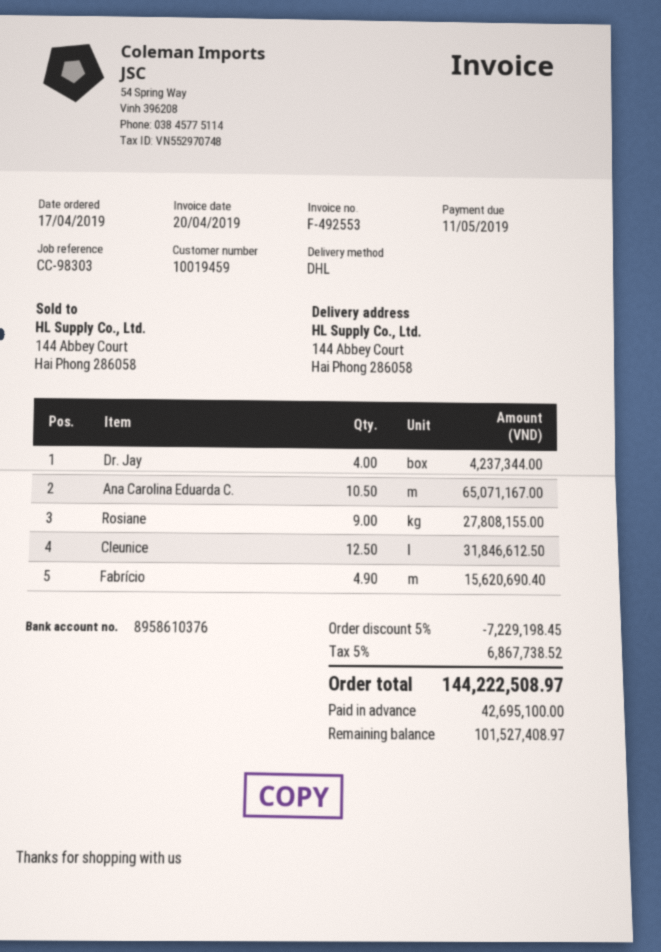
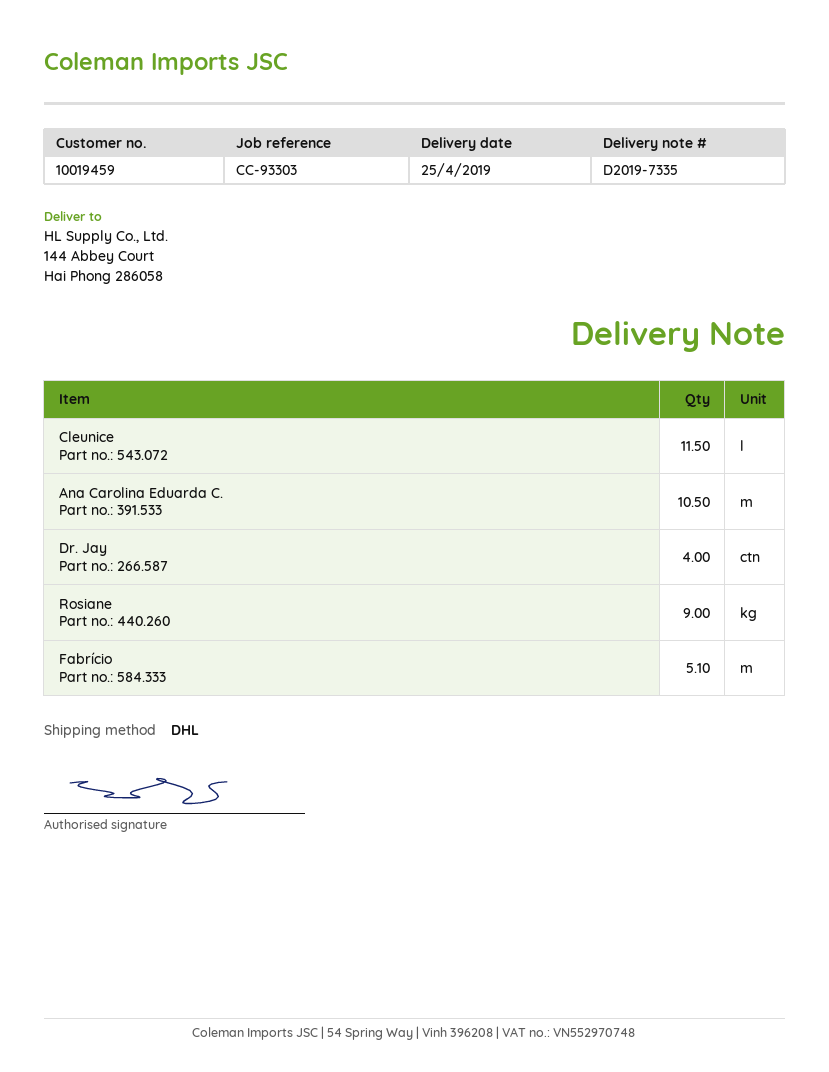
reference: CC-98303 -> CC-93303
Cleunice: 12.5 -> 11.5
Fabrício: 4.9 -> 5.1

